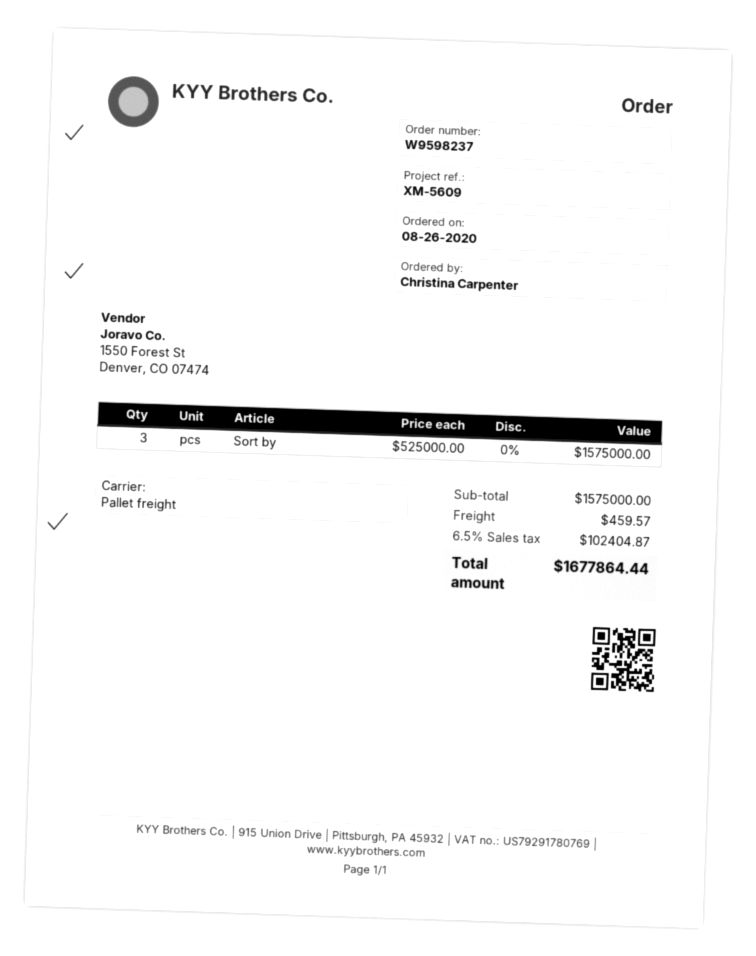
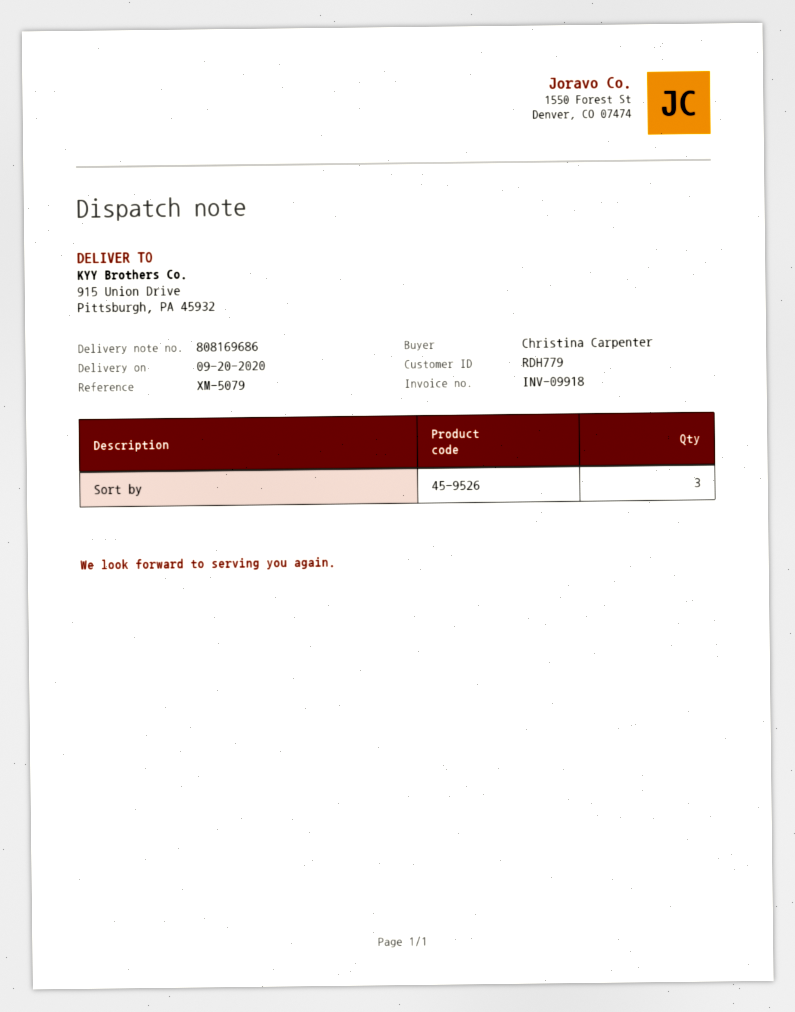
reference: XM-5609 -> XM-5079

